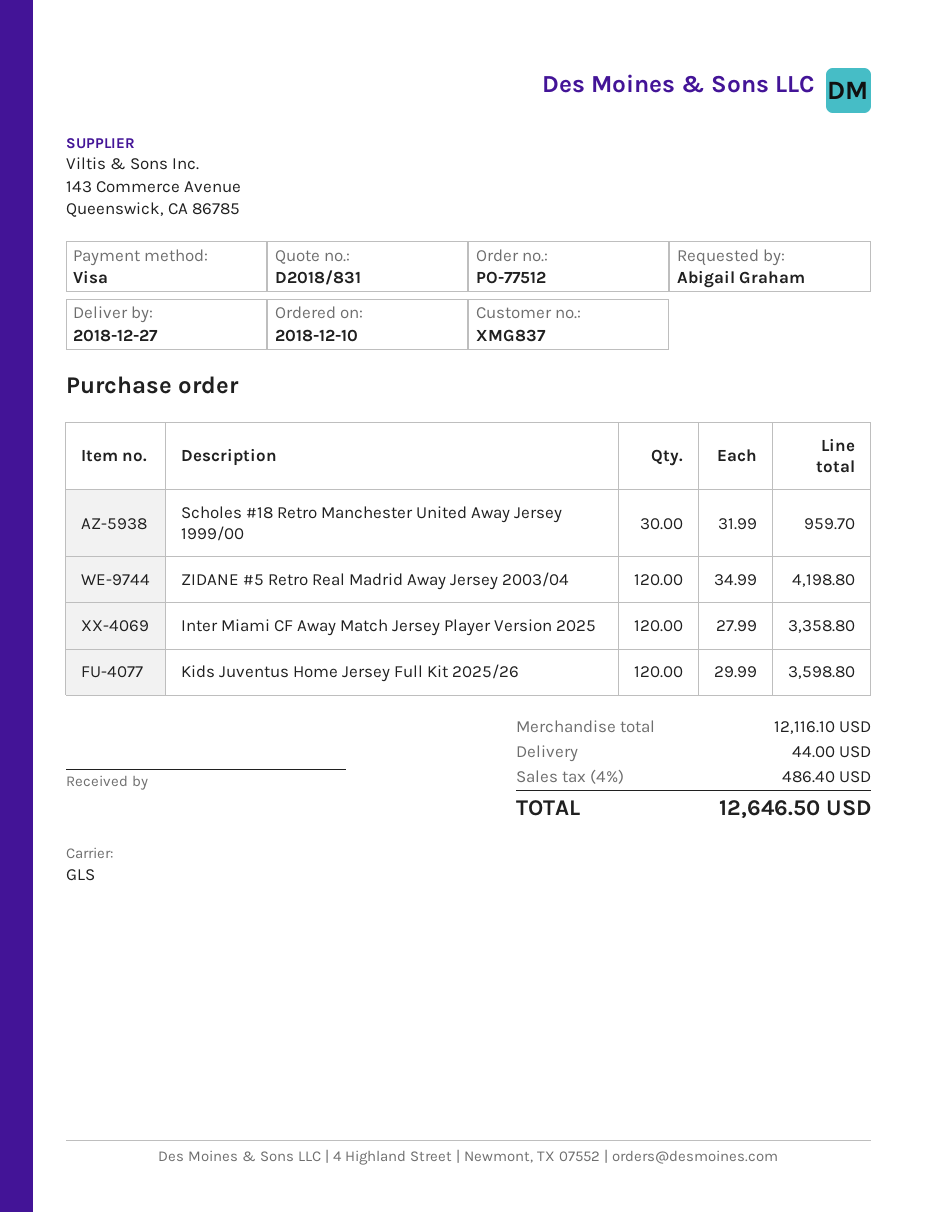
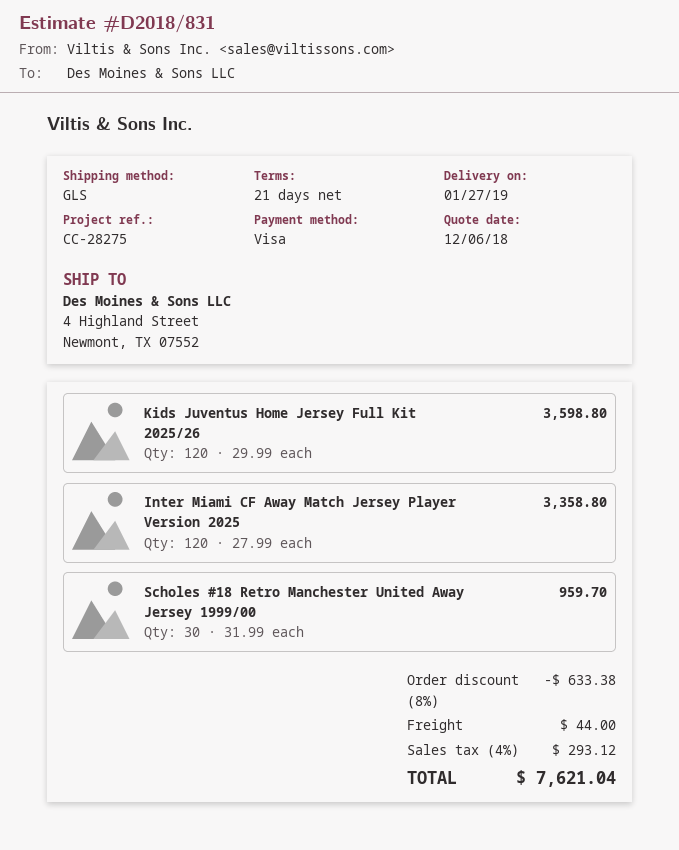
delivery date: 2018-12-27 -> 2019-01-27
ZIDANE #5 Retro Real Madrid Away Jersey 2003/04: 120 x 34.99 = 4198.80 -> none
discount: none -> 8% = 633.38
tax: 4% = 486.40 -> 4% = 293.12
total: 12646.50 -> 7621.04

